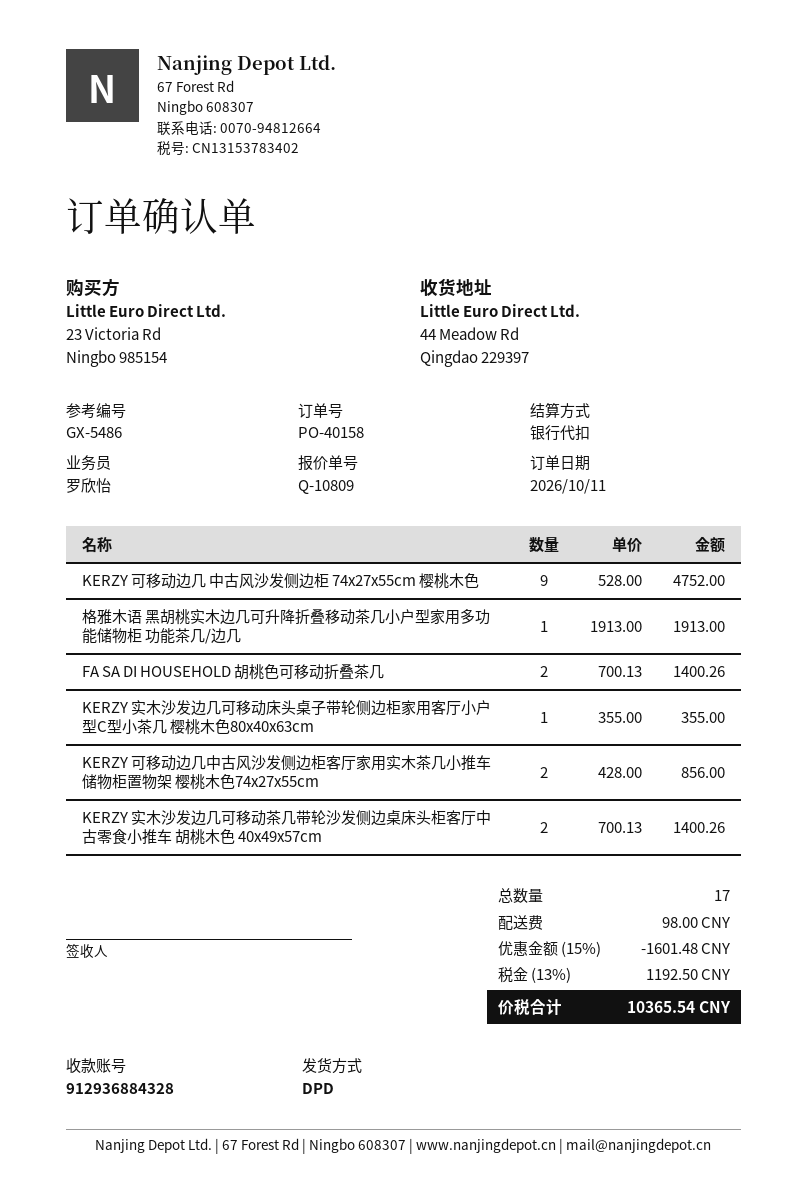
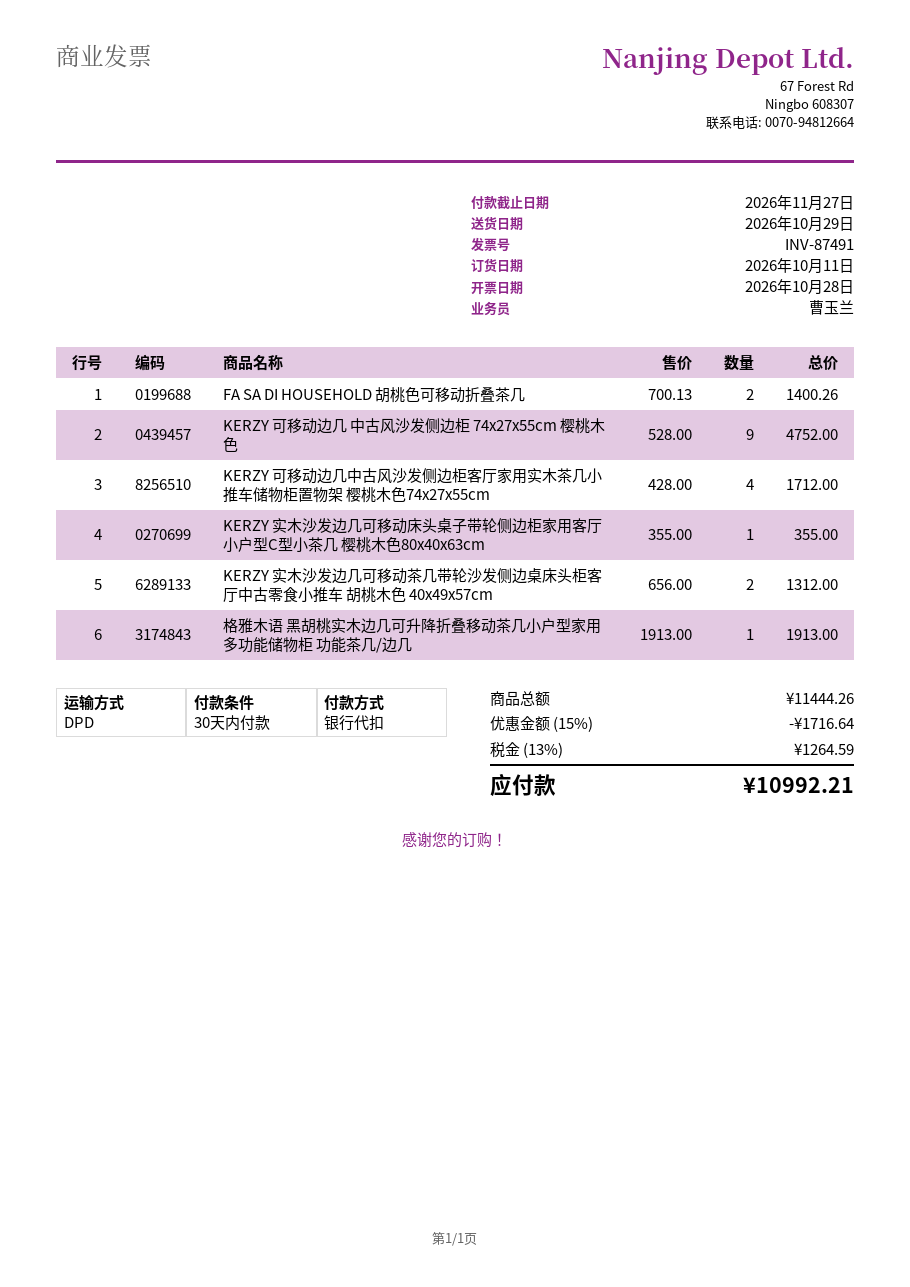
sales rep: 罗欣怡 -> 曹玉兰
KERZY 可移动边几中古风沙发侧边柜客厅家用实木茶几小推车储物柜置物架 樱桃木色74x27x55cm: 2 x 428.00 = 856.00 -> 4 x 428.00 = 1712.00
KERZY 实木沙发边几可移动茶几带轮沙发侧边桌床头柜客厅中古零食小推车 胡桃木色 40x49x57cm: 2 x 700.13 = 1400.26 -> 2 x 656.00 = 1312.00
discount: 15% = 1601.48 -> 15% = 1716.64
shipping: 98.00 -> none
tax: 13% = 1192.50 -> 13% = 1264.59
total: 10365.54 -> 10992.21

